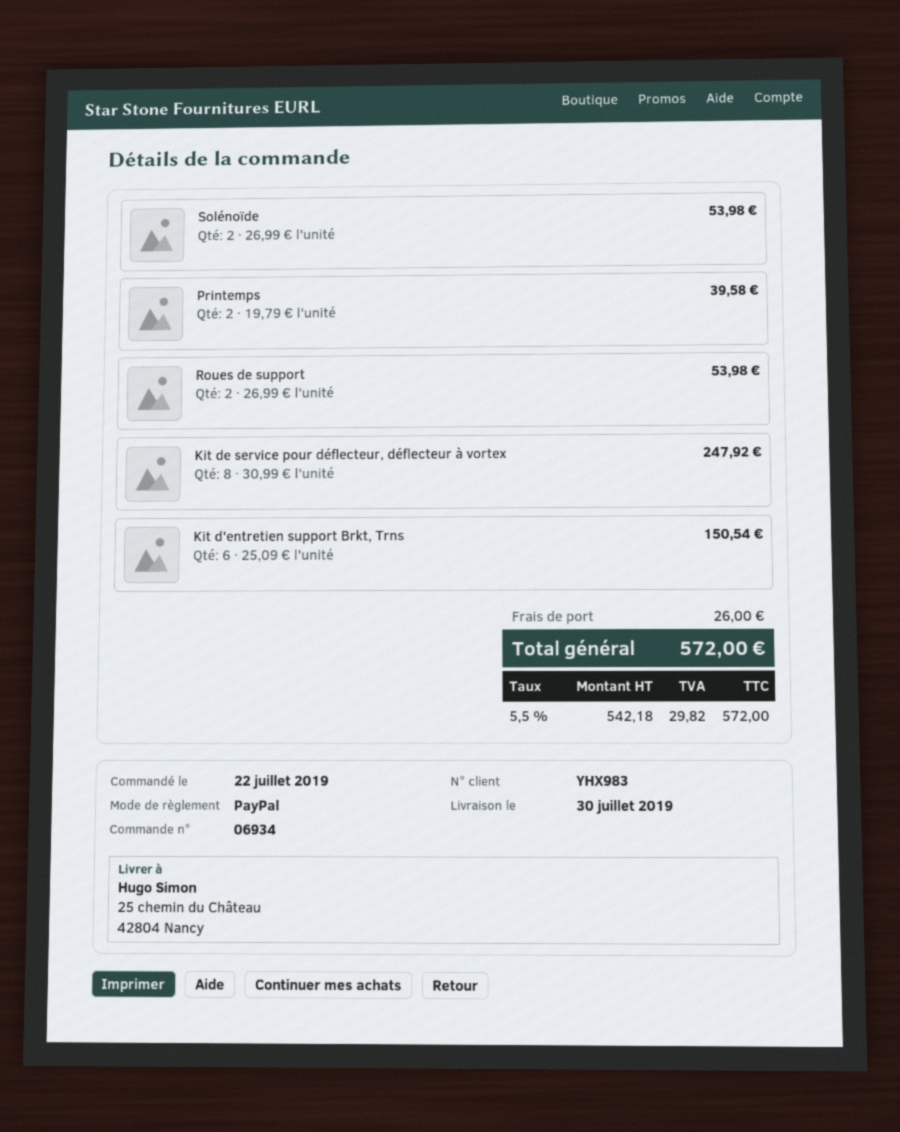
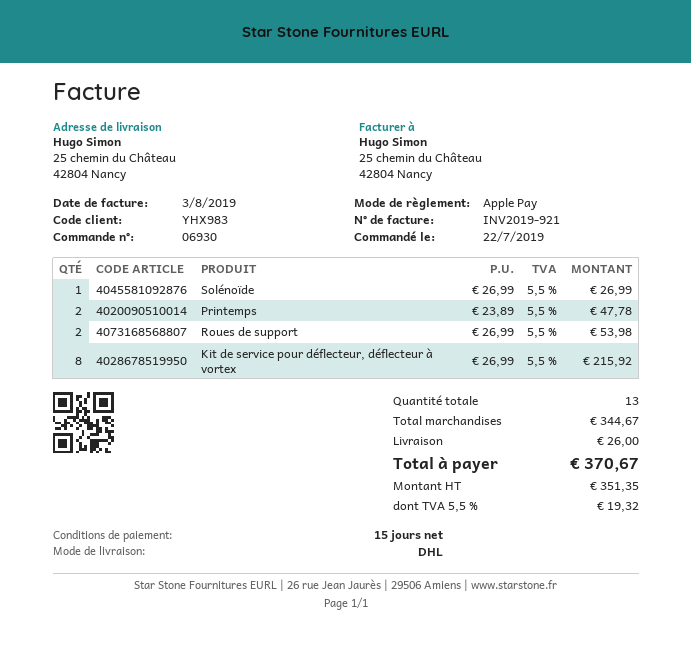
order number: 06934 -> 06930
payment method: PayPal -> Apple Pay
Solénoïde: 2 x 26.99 = 53.98 -> 1 x 26.99 = 26.99
Printemps: 2 x 19.79 = 39.58 -> 2 x 23.89 = 47.78
Kit de service pour déflecteur, déflecteur à vortex: 8 x 30.99 = 247.92 -> 8 x 26.99 = 215.92
Kit d'entretien support Brkt, Trns: 6 x 25.09 = 150.54 -> none
net: 542.18 -> 351.35
tax: 5.5% = 29.82 -> 5.5% = 19.32
total: 572.00 -> 370.67

